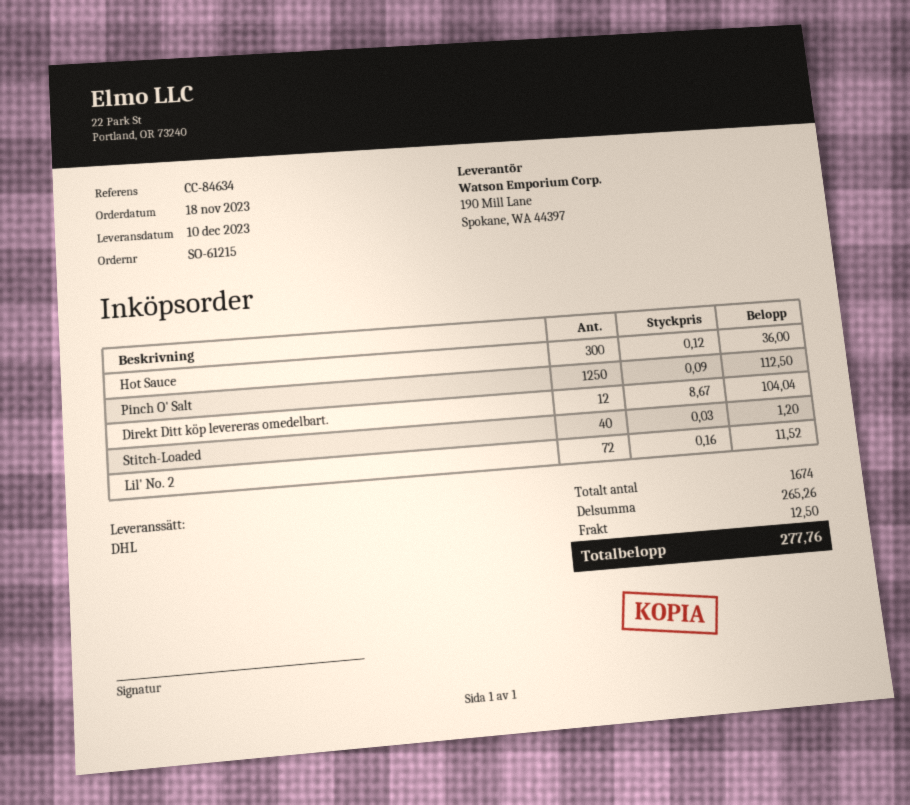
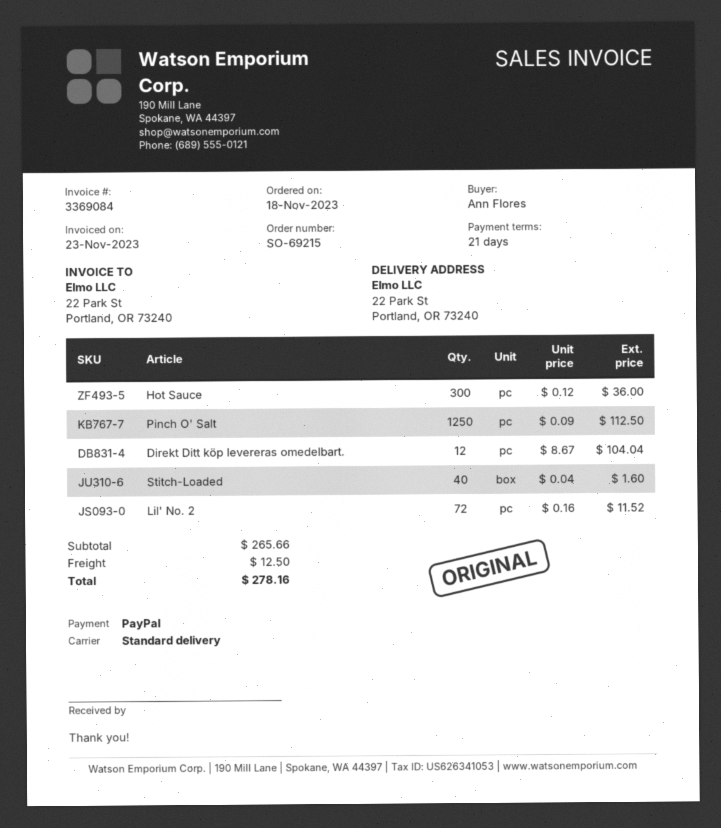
order number: SO-61215 -> SO-69215
shipping method: DHL -> standard
Stitch-Loaded: 40 x 0.03 = 1.20 -> 40 x 0.04 = 1.60
subtotal: 265.26 -> 265.66
total: 277.76 -> 278.16

